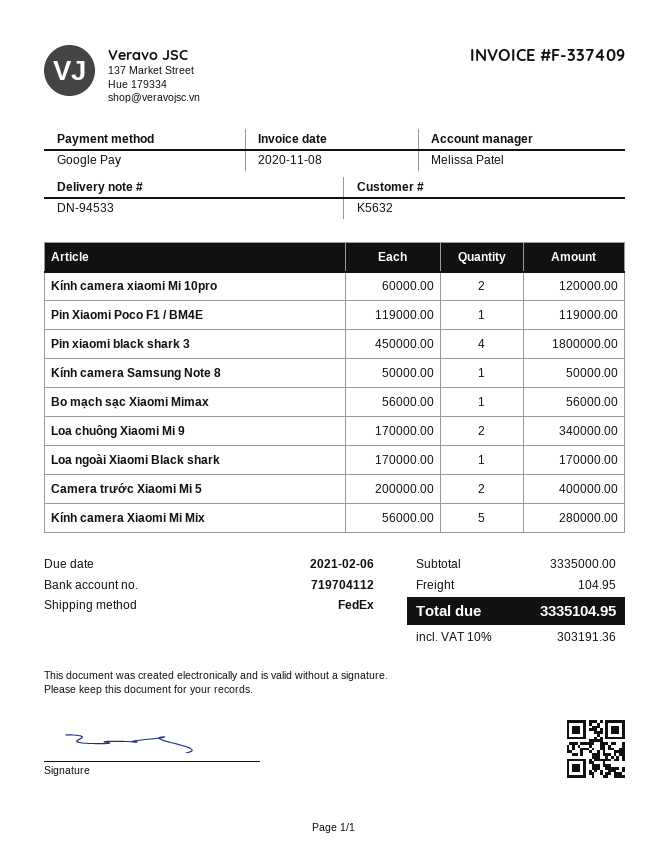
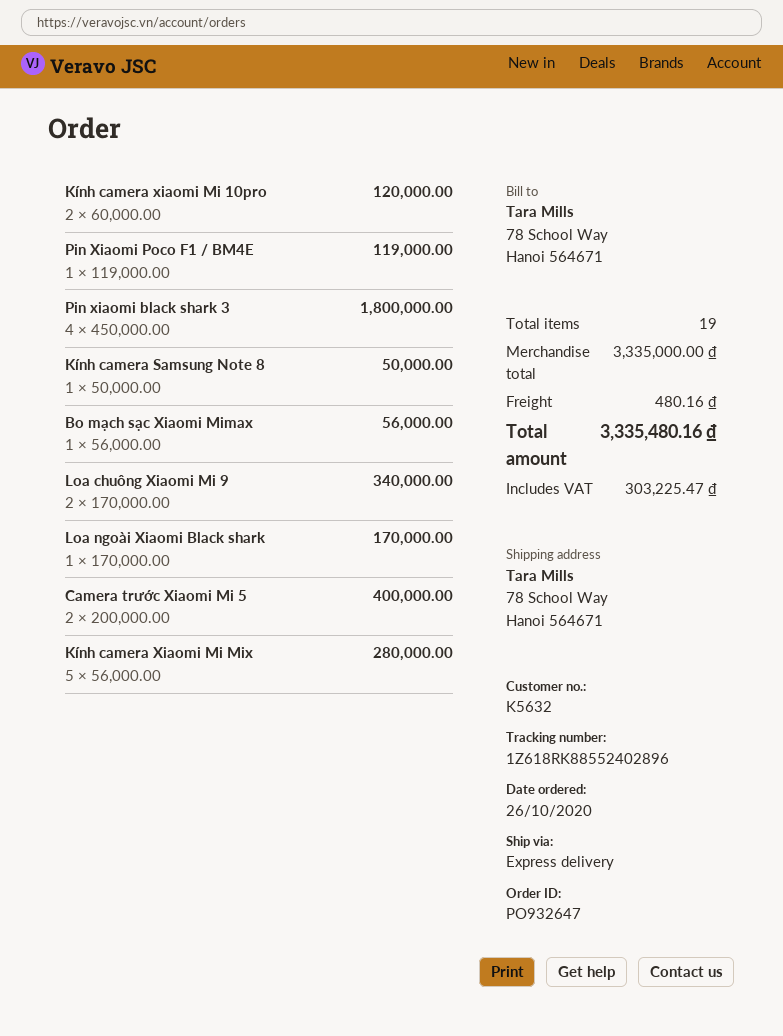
shipping method: FedEx -> express
shipping: 104.95 -> 480.16
tax: 303191.36 -> 303225.47
total: 3335104.95 -> 3335480.16

